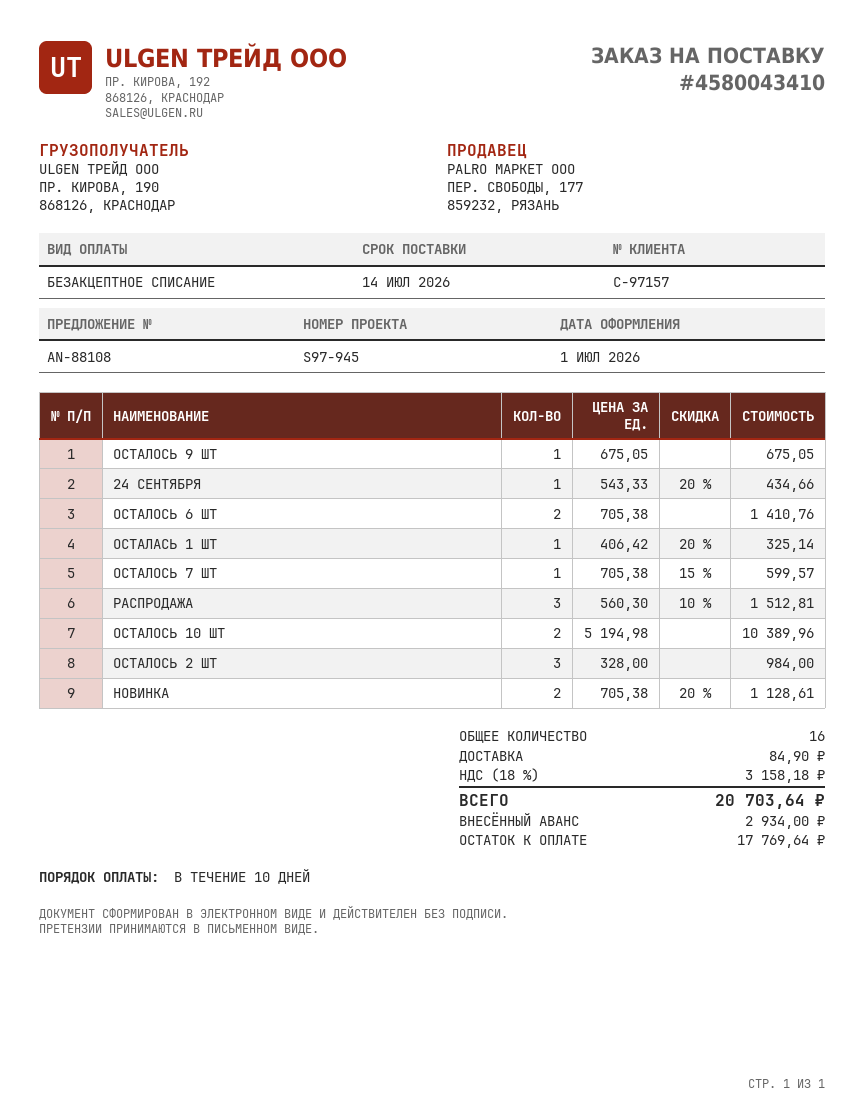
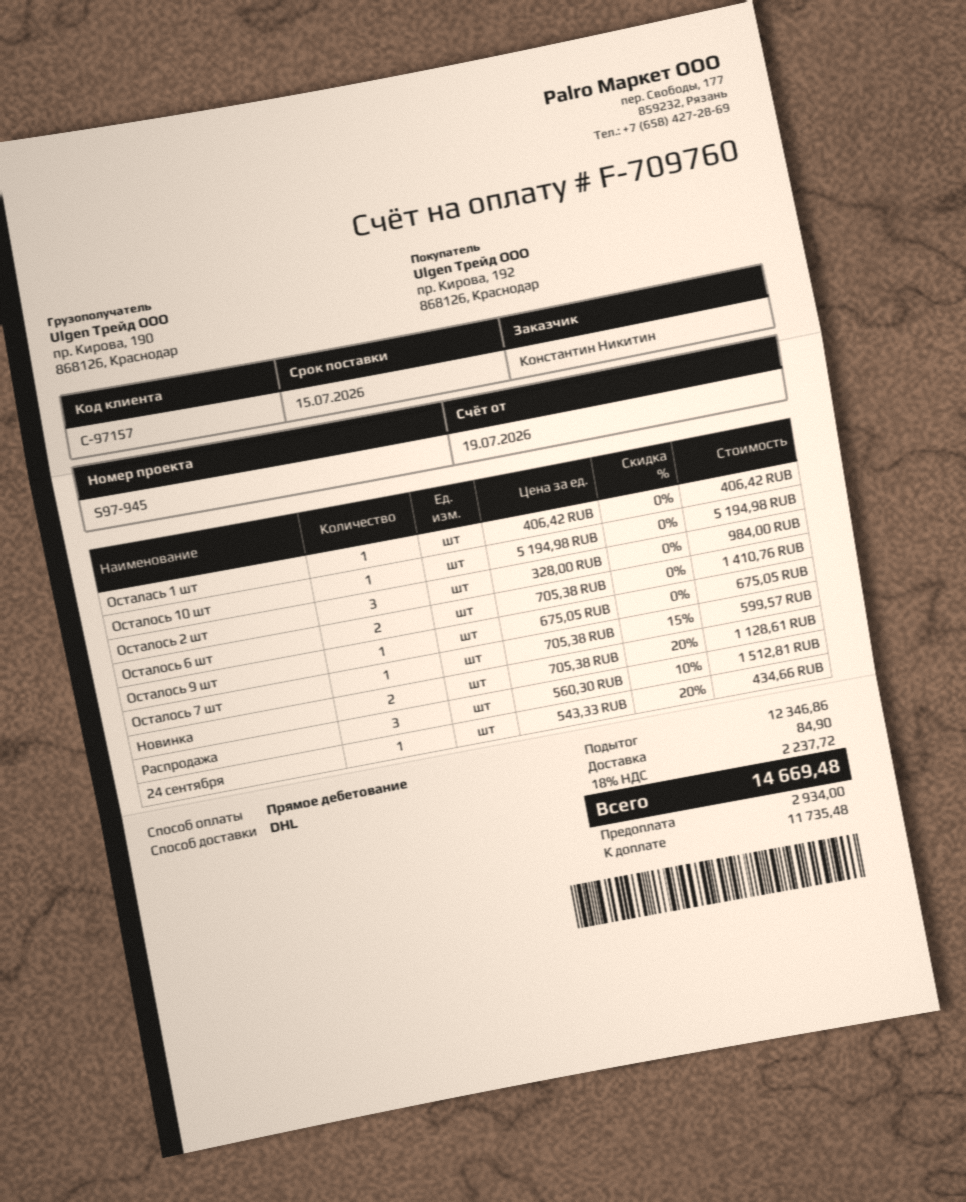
delivery date: 2026-07-14 -> 2026-07-15
ОСТАЛАСЬ 1 ШТ: 1 x 406.42 - 20% = 325.14 -> 1 x 406.42 = 406.42
ОСТАЛОСЬ 10 ШТ: 2 x 5194.98 = 10389.96 -> 1 x 5194.98 = 5194.98
tax: 18% = 3158.18 -> 18% = 2237.72
total: 20703.64 -> 14669.48
balance: 17769.64 -> 11735.48

